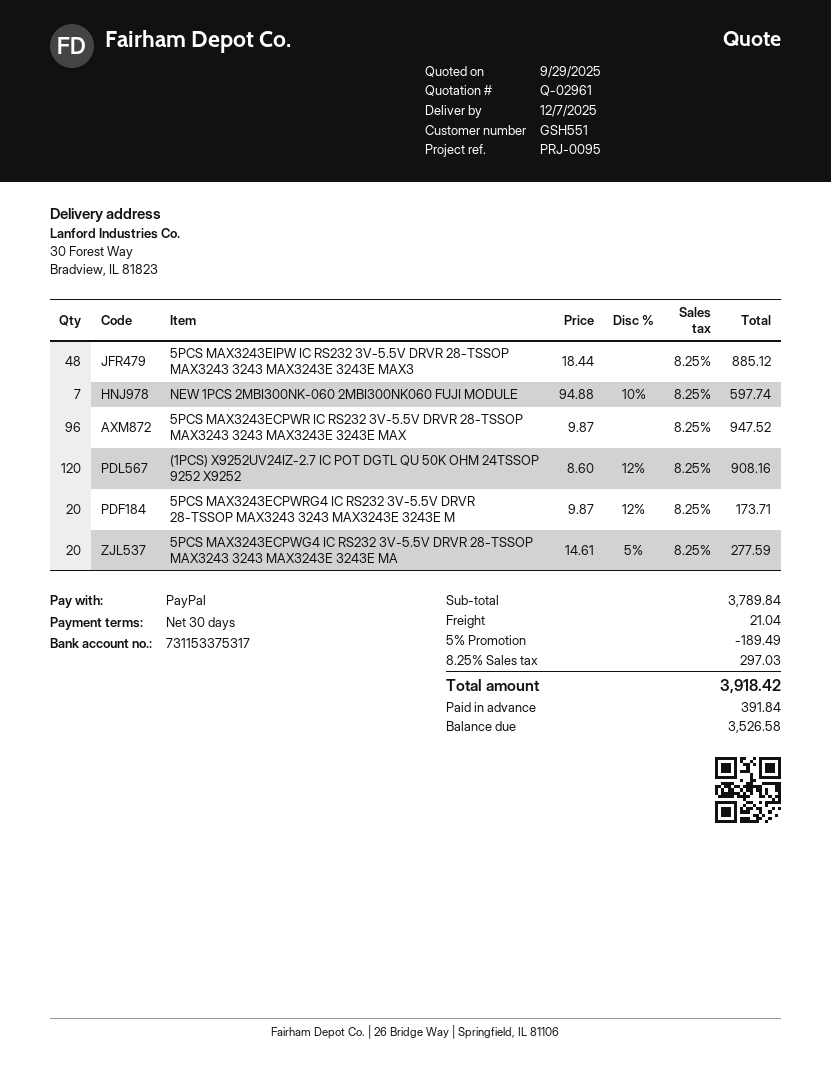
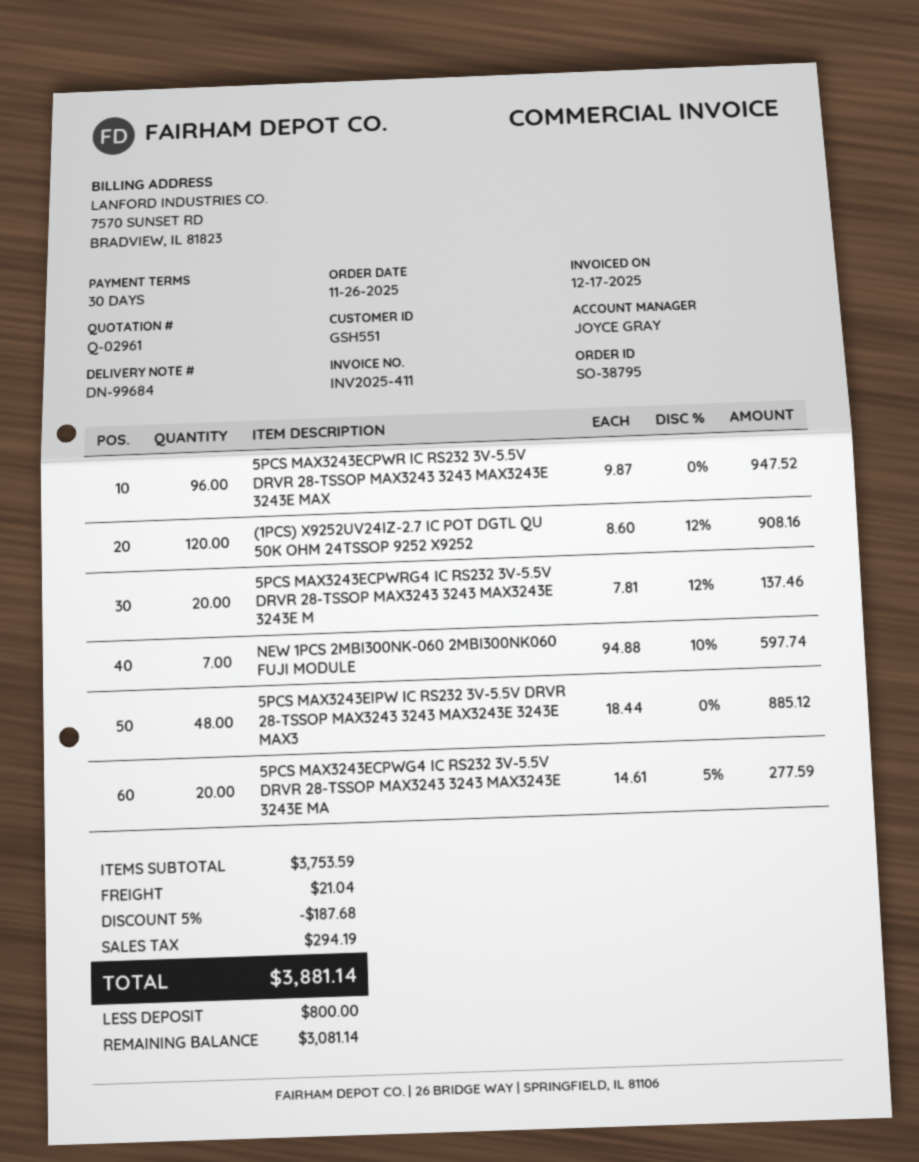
5PCS MAX3243ECPWRG4 IC RS232 3V-5.5V DRVR 28-TSSOP MAX3243 3243 MAX3243E 3243E M: 20 x 9.87 - 12% = 173.71 -> 20 x 7.81 - 12% = 137.46
subtotal: 3789.84 -> 3753.59
discount: 5% = 189.49 -> 5% = 187.68
tax: 297.03 -> 294.19
total: 3918.42 -> 3881.14
deposit: 391.84 -> 800.00
balance: 3526.58 -> 3081.14

